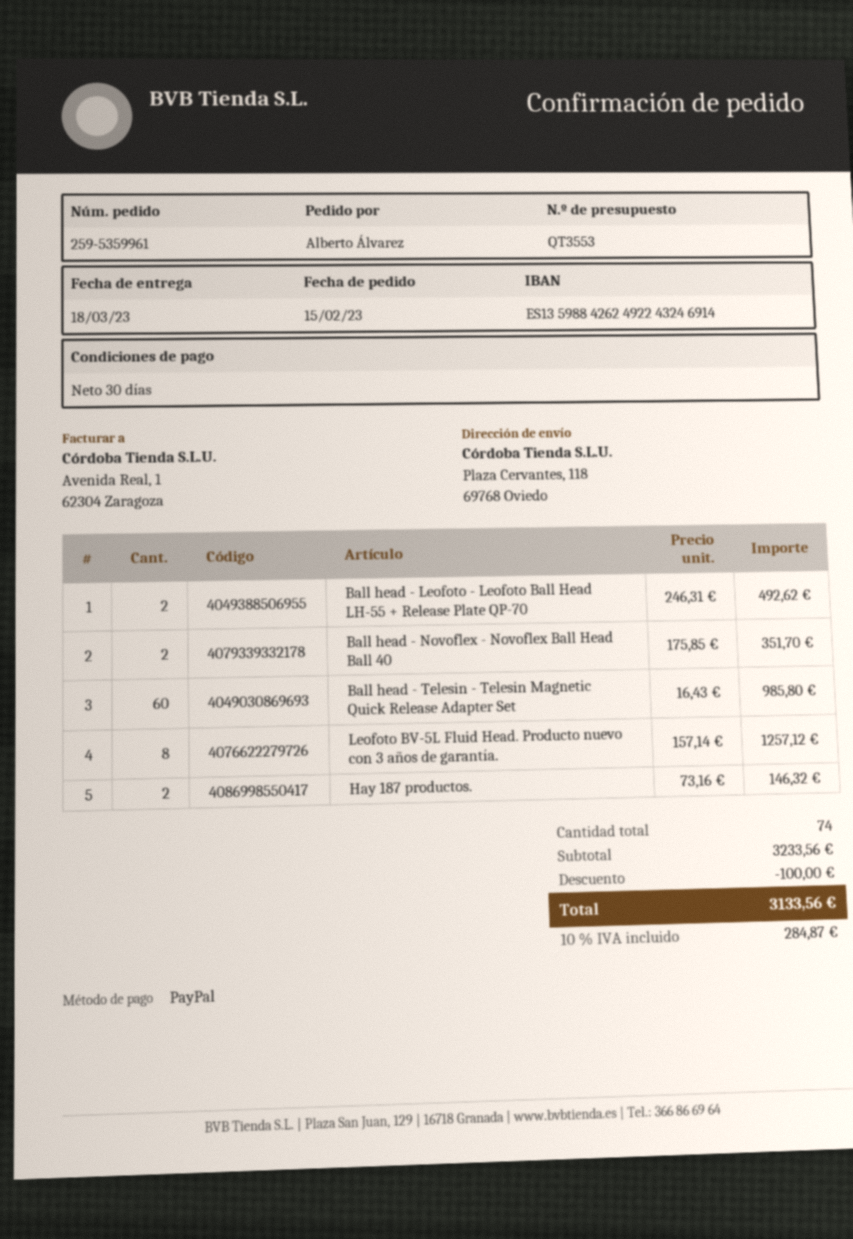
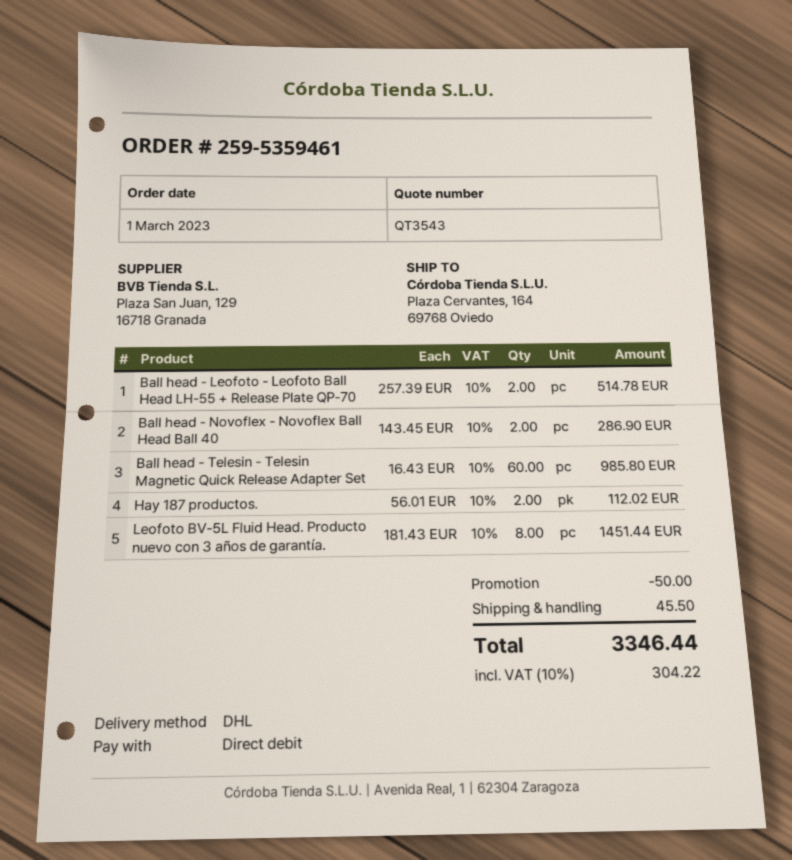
quote number: QT3553 -> QT3543
order number: 259-5359961 -> 259-5359461
order date: 2023-02-15 -> 2023-03-01
payment method: PayPal -> direct debit
ship to: Plaza Cervantes, 118, 69768 Oviedo -> Plaza Cervantes, 164, 69768 Oviedo
Ball head - Leofoto - Leofoto Ball Head LH-55 + Release Plate QP-70: 2 x 246.31 = 492.62 -> 2 x 257.39 = 514.78
Ball head - Novoflex - Novoflex Ball Head Ball 40: 2 x 175.85 = 351.70 -> 2 x 143.45 = 286.90
Leofoto BV-5L Fluid Head. Producto nuevo con 3 años de garantía.: 8 x 157.14 = 1257.12 -> 8 x 181.43 = 1451.44
Hay 187 productos.: 2 x 73.16 = 146.32 -> 2 x 56.01 = 112.02
discount: 100.00 -> 50.00
shipping: none -> 45.50
tax: 10% = 284.87 -> 10% = 304.22
total: 3133.56 -> 3346.44

